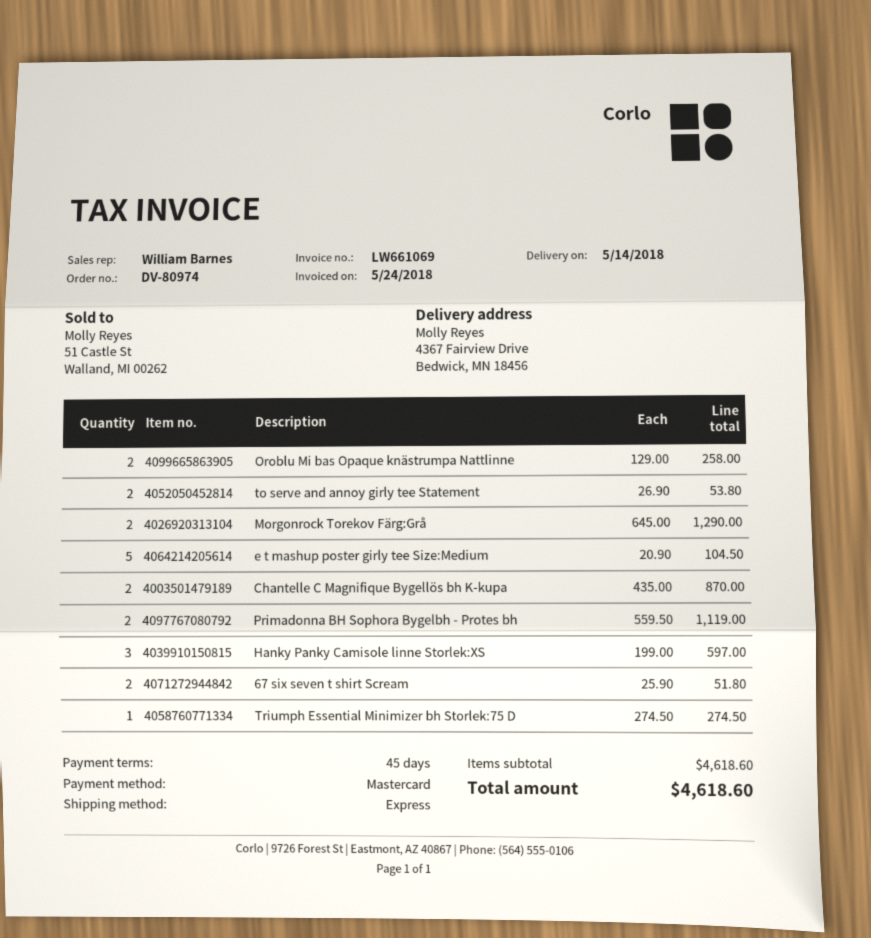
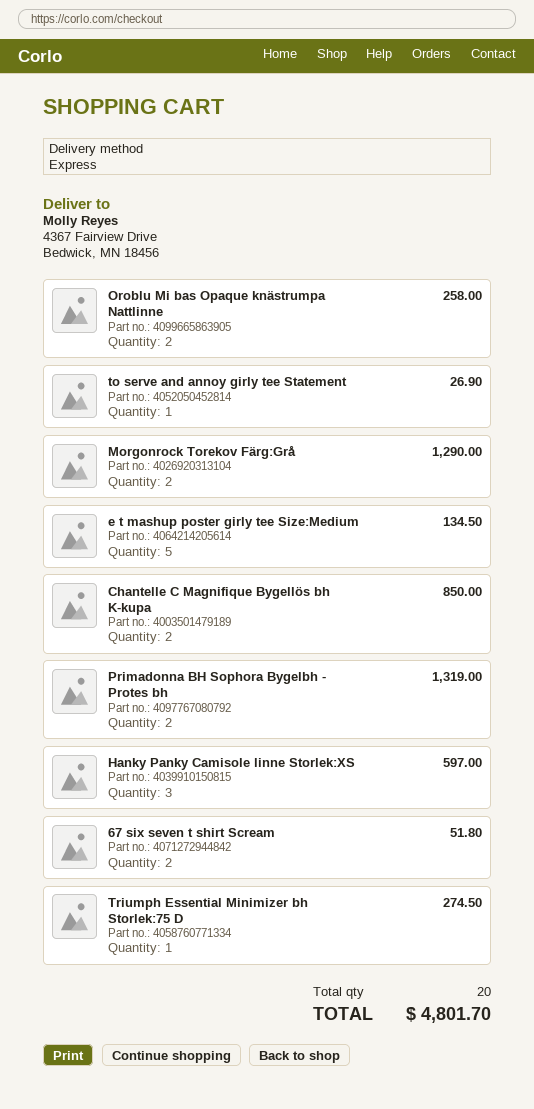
to serve and annoy girly tee Statement: 2 for 53.80 -> 1 for 26.90
e t mashup poster girly tee Size:Medium: 5 for 104.50 -> 5 for 134.50
Chantelle C Magnifique Bygellös bh K-kupa: 2 for 870.00 -> 2 for 850.00
Primadonna BH Sophora Bygelbh - Protes bh: 2 for 1119.00 -> 2 for 1319.00
total: 4618.60 -> 4801.70

